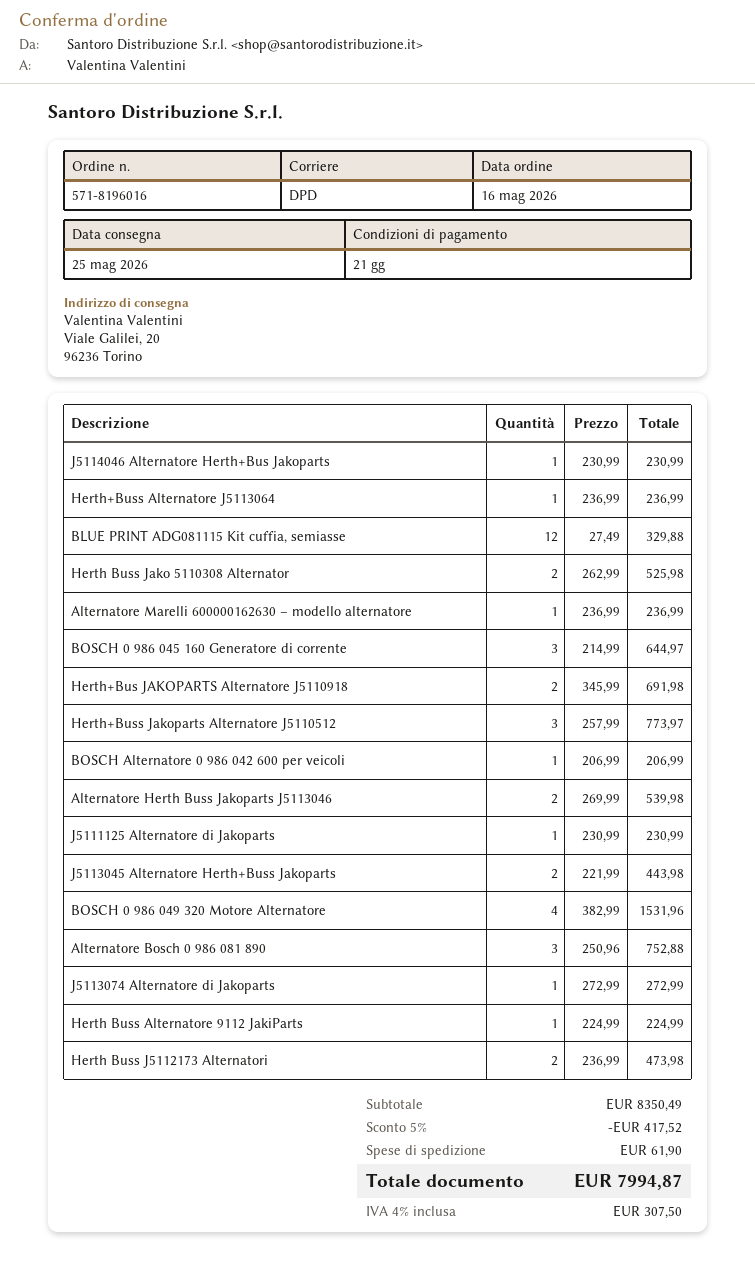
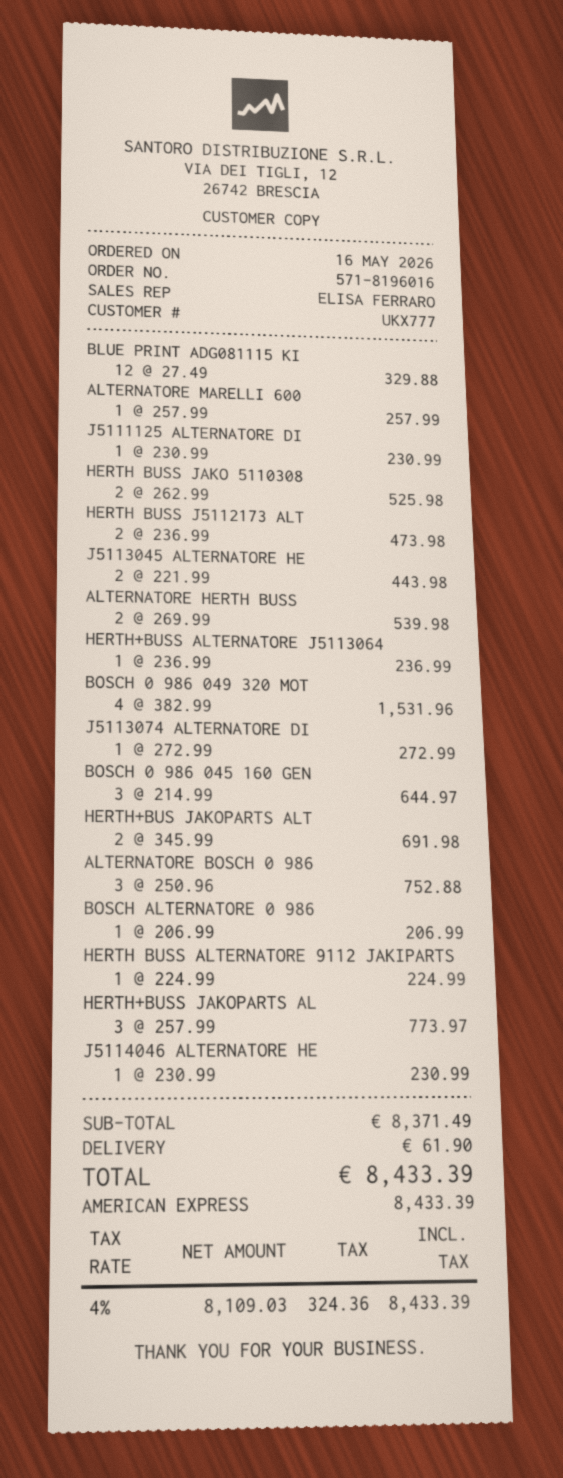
Alternatore Marelli 600000162630 – modello alternatore: 1 x 236.99 = 236.99 -> 1 x 257.99 = 257.99
subtotal: 8350.49 -> 8371.49
discount: 5% = 417.52 -> none
tax: 4% = 307.50 -> 4% = 324.36
total: 7994.87 -> 8433.39

